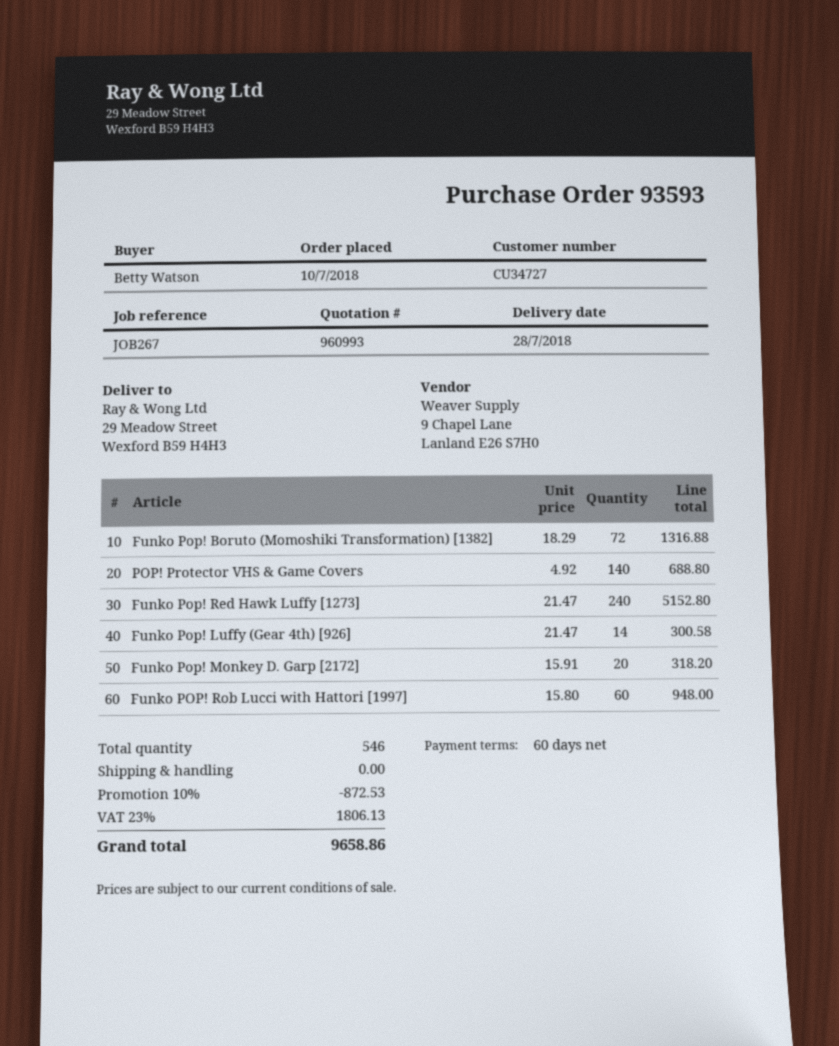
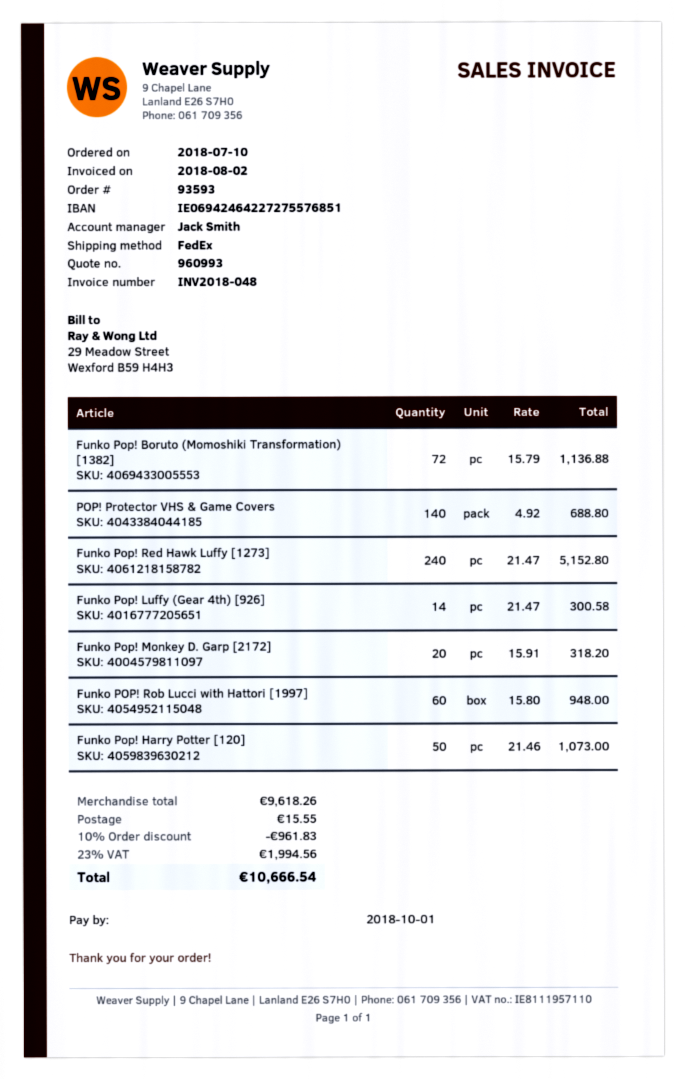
Funko Pop! Boruto (Momoshiki Transformation) [1382]: 72 x 18.29 = 1316.88 -> 72 x 15.79 = 1136.88
Funko Pop! Harry Potter [120]: none -> 50 x 21.46 = 1073.00
discount: 10% = 872.53 -> 10% = 961.83
shipping: 0.00 -> 15.55
tax: 23% = 1806.13 -> 23% = 1994.56
total: 9658.86 -> 10666.54

